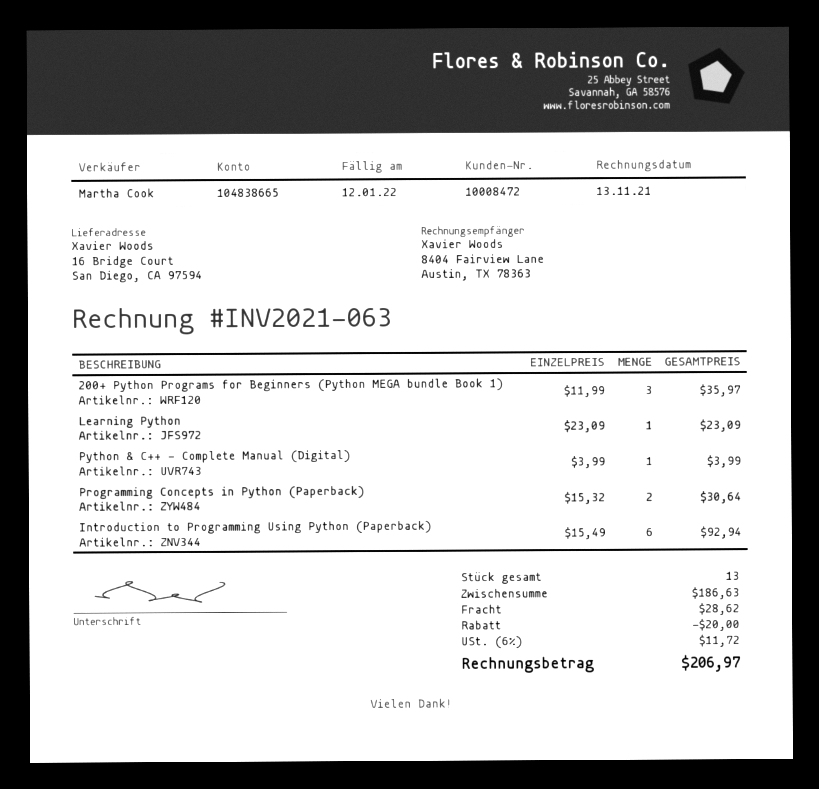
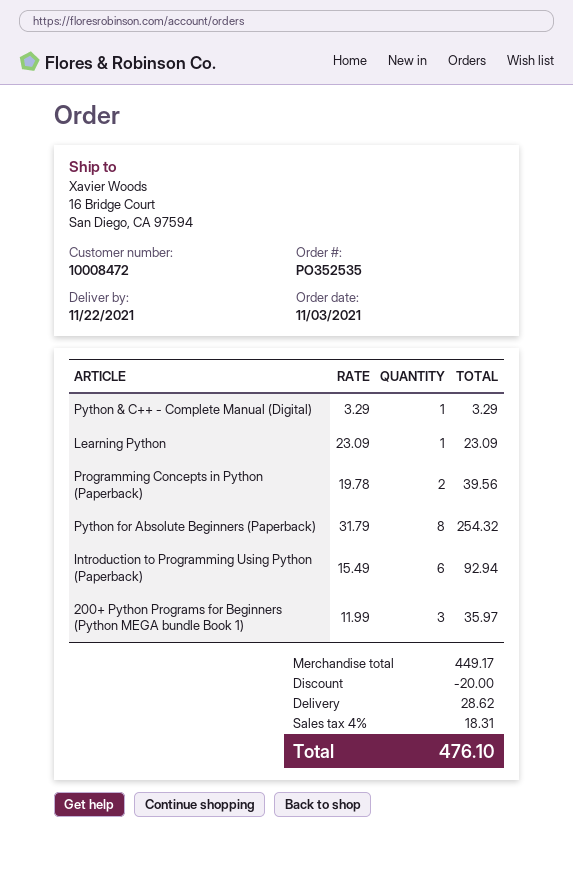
Python & C++ - Complete Manual (Digital): 1 x 3.99 = 3.99 -> 1 x 3.29 = 3.29
Programming Concepts in Python (Paperback): 2 x 15.32 = 30.64 -> 2 x 19.78 = 39.56
Python for Absolute Beginners (Paperback): none -> 8 x 31.79 = 254.32
subtotal: 186.63 -> 449.17
tax: 6% = 11.72 -> 4% = 18.31
total: 206.97 -> 476.10

